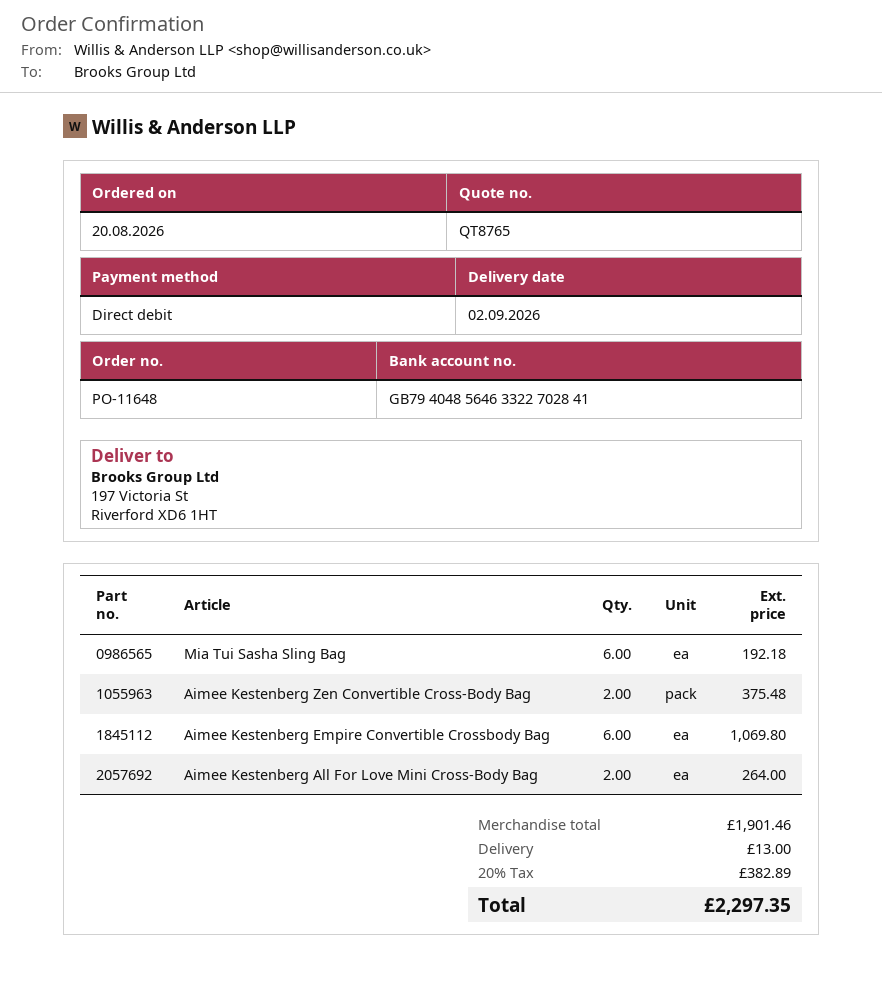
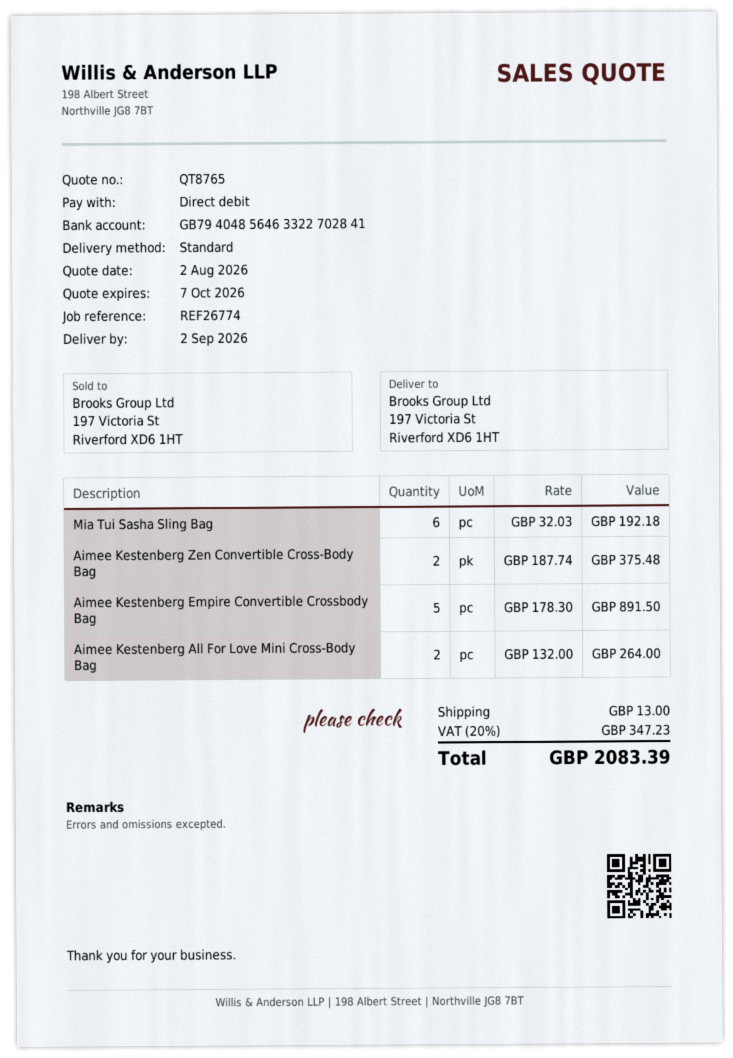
Aimee Kestenberg Empire Convertible Crossbody Bag: 6 for 1069.80 -> 5 for 891.50
tax: 20% = 382.89 -> 20% = 347.23
total: 2297.35 -> 2083.39

